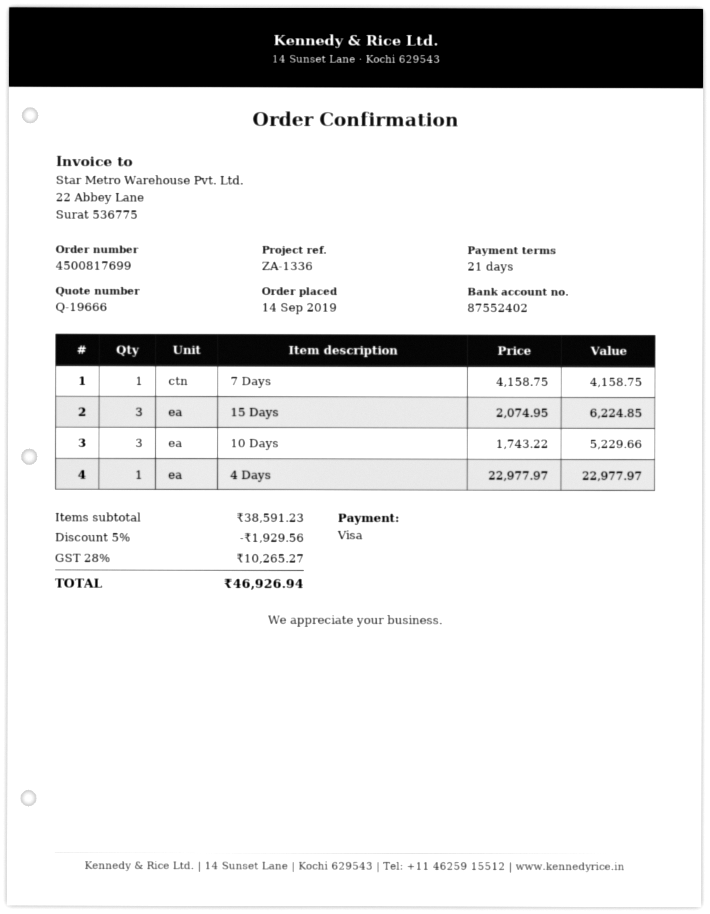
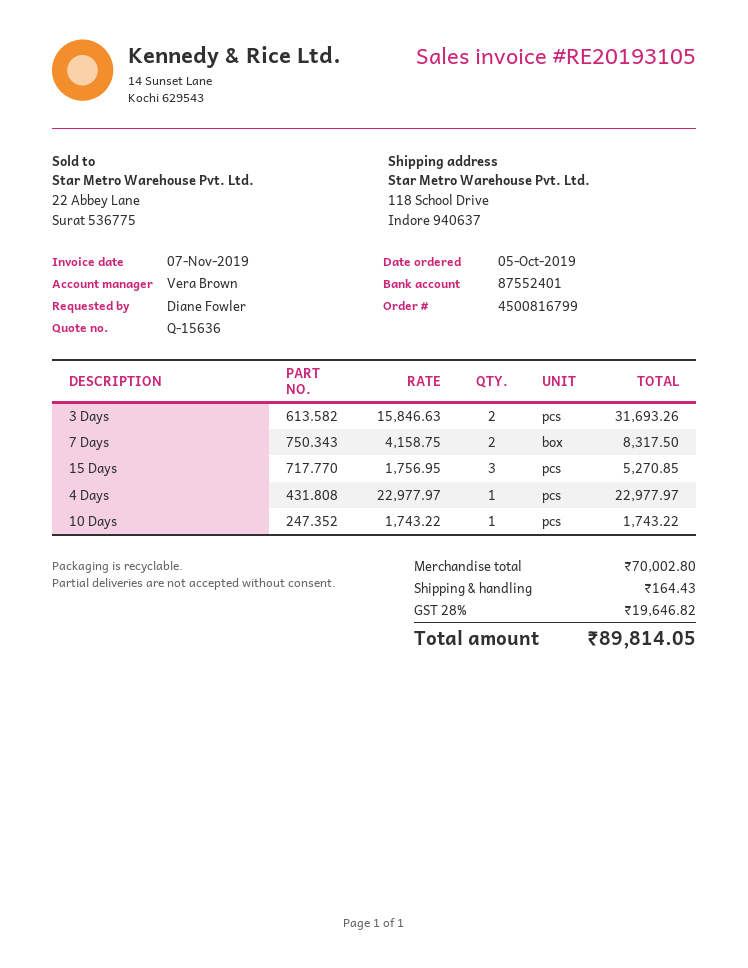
quote number: Q-19666 -> Q-15636
order number: 4500817699 -> 4500816799
order date: 2019-09-14 -> 2019-10-05
bank account: 87552402 -> 87552401
7 Days: 1 x 4158.75 = 4158.75 -> 2 x 4158.75 = 8317.50
15 Days: 3 x 2074.95 = 6224.85 -> 3 x 1756.95 = 5270.85
10 Days: 3 x 1743.22 = 5229.66 -> 1 x 1743.22 = 1743.22
3 Days: none -> 2 x 15846.63 = 31693.26
subtotal: 38591.23 -> 70002.80
discount: 5% = 1929.56 -> none
shipping: none -> 164.43
tax: 28% = 10265.27 -> 28% = 19646.82
total: 46926.94 -> 89814.05

